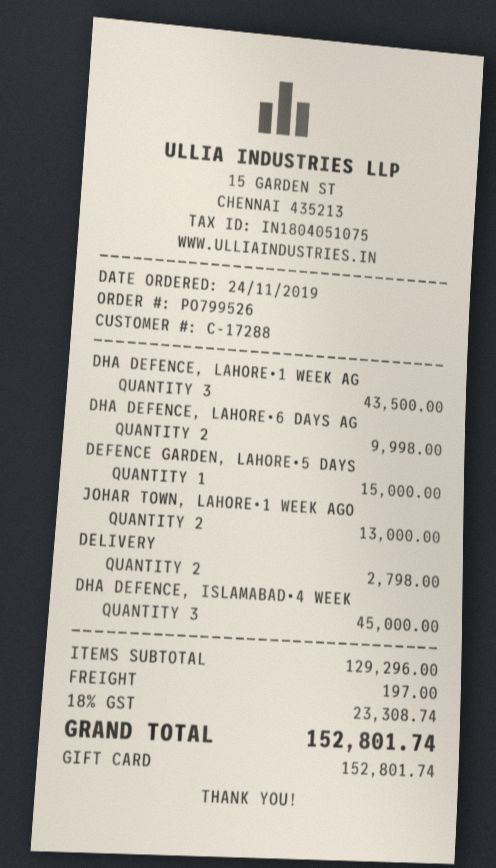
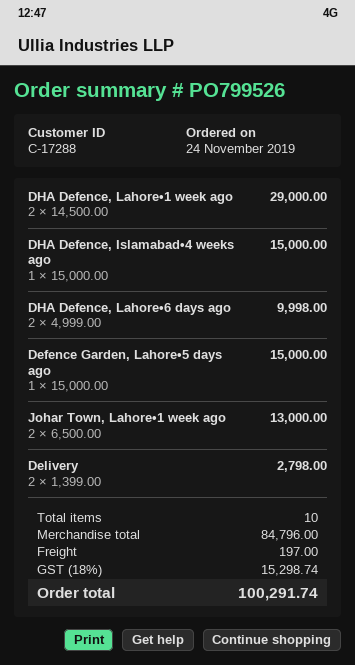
DHA DEFENCE, LAHORE•1 WEEK AG: 3 for 43500.00 -> 2 for 29000.00
DHA DEFENCE, ISLAMABAD•4 WEEK: 3 for 45000.00 -> 1 for 15000.00
subtotal: 129296.00 -> 84796.00
tax: 18% = 23308.74 -> 18% = 15298.74
total: 152801.74 -> 100291.74

